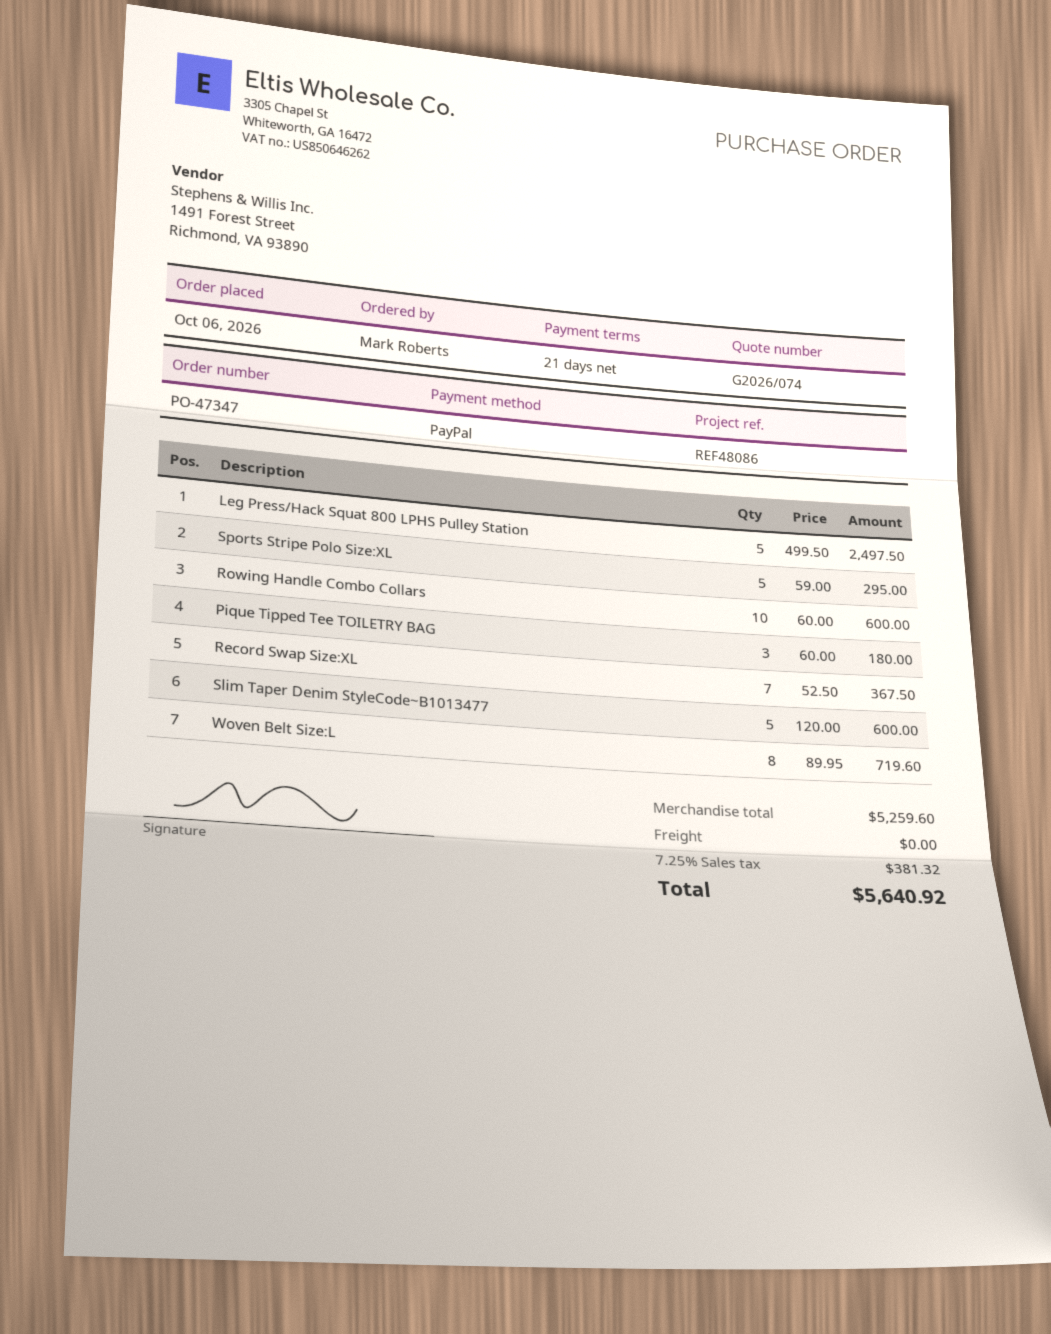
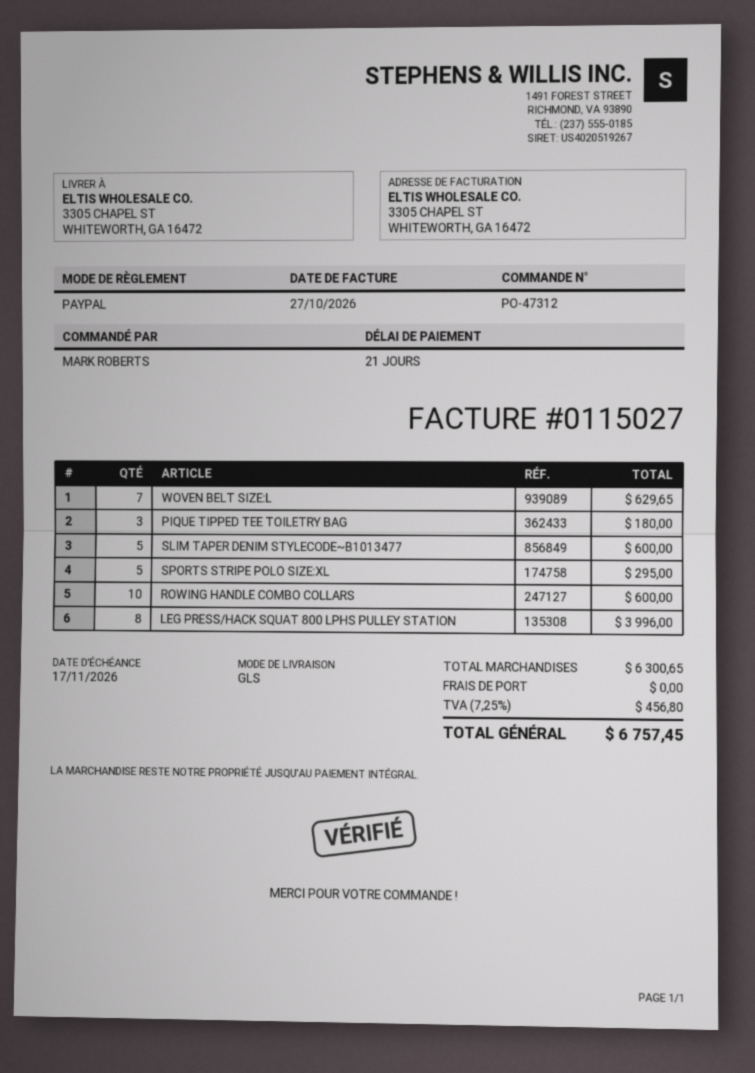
order number: PO-47347 -> PO-47312
Leg Press/Hack Squat 800 LPHS Pulley Station: 5 for 2497.50 -> 8 for 3996.00
Record Swap Size:XL: 7 for 367.50 -> none
Woven Belt Size:L: 8 for 719.60 -> 7 for 629.65
subtotal: 5259.60 -> 6300.65
tax: 7.25% = 381.32 -> 7.25% = 456.80
total: 5640.92 -> 6757.45

